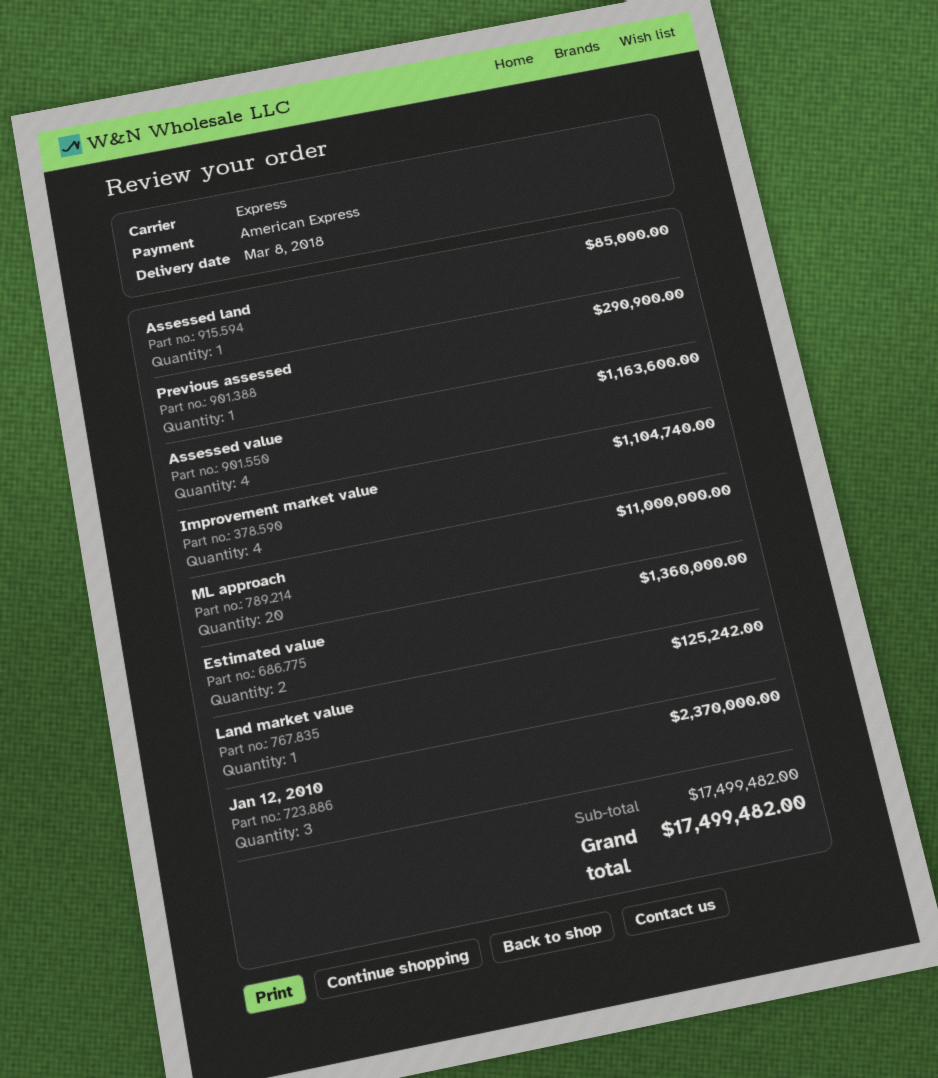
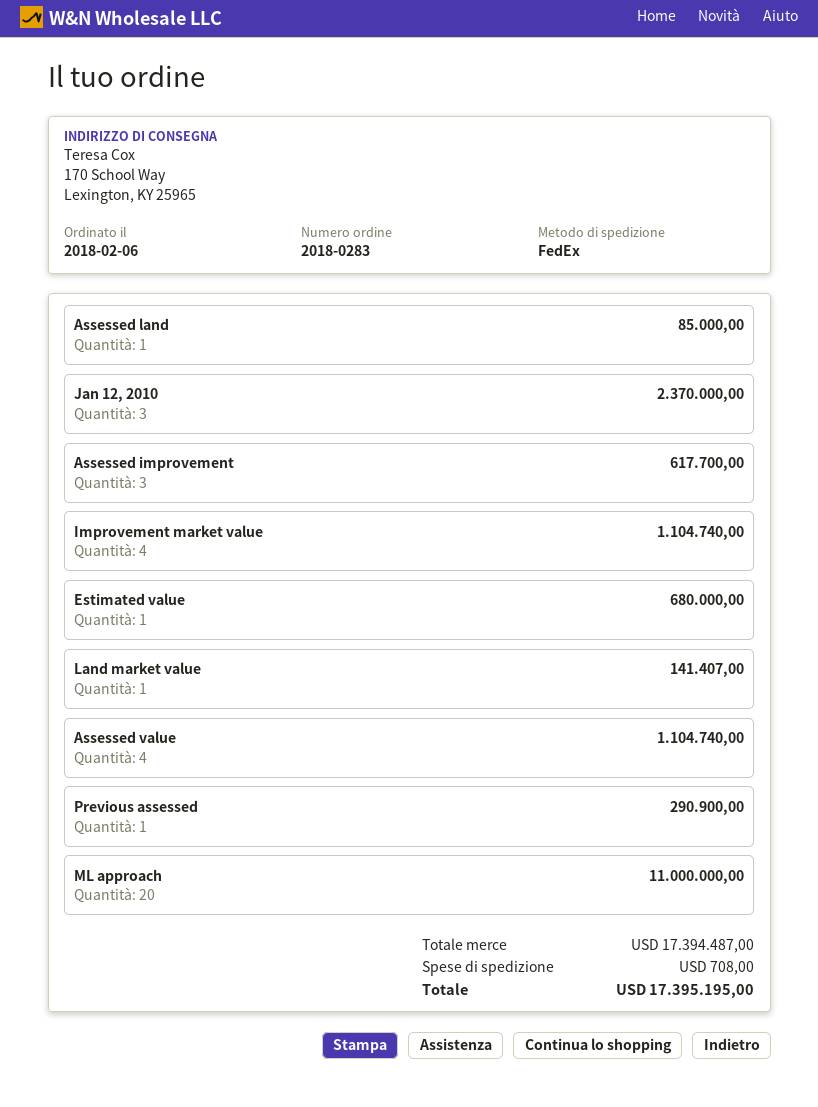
shipping method: express -> FedEx
Assessed value: 4 for 1163600.00 -> 4 for 1104740.00
Estimated value: 2 for 1360000.00 -> 1 for 680000.00
Land market value: 1 for 125242.00 -> 1 for 141407.00
Assessed improvement: none -> 3 for 617700.00
subtotal: 17499482.00 -> 17394487.00
shipping: none -> 708.00
total: 17499482.00 -> 17395195.00

